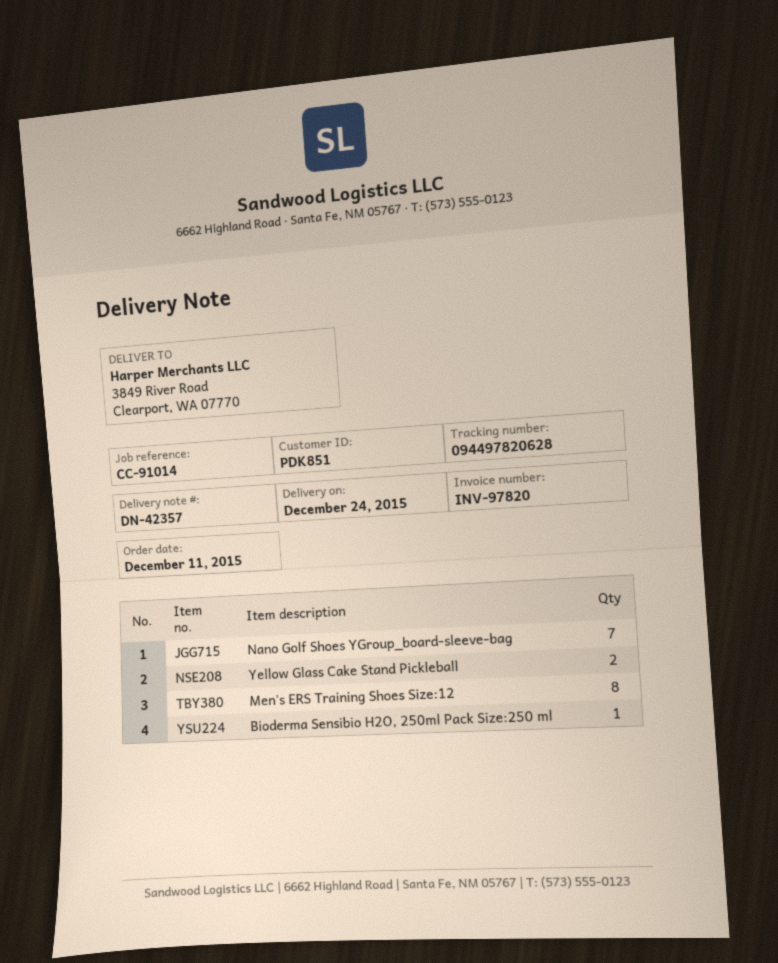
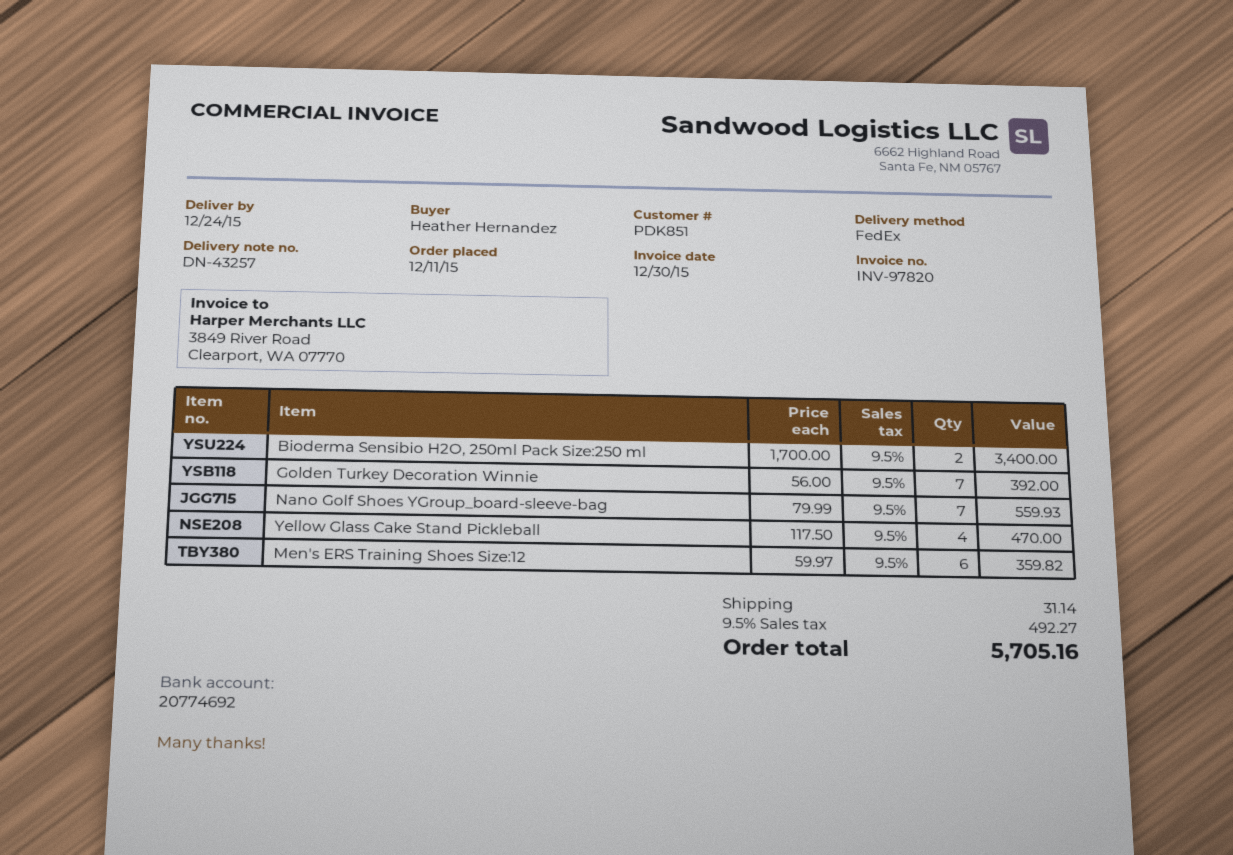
delivery note number: DN-42357 -> DN-43257
Yellow Glass Cake Stand Pickleball: 2 -> 4
Men's ERS Training Shoes Size:12: 8 -> 6
Bioderma Sensibio H2O, 250ml Pack Size:250 ml: 1 -> 2
Golden Turkey Decoration Winnie: none -> 7

